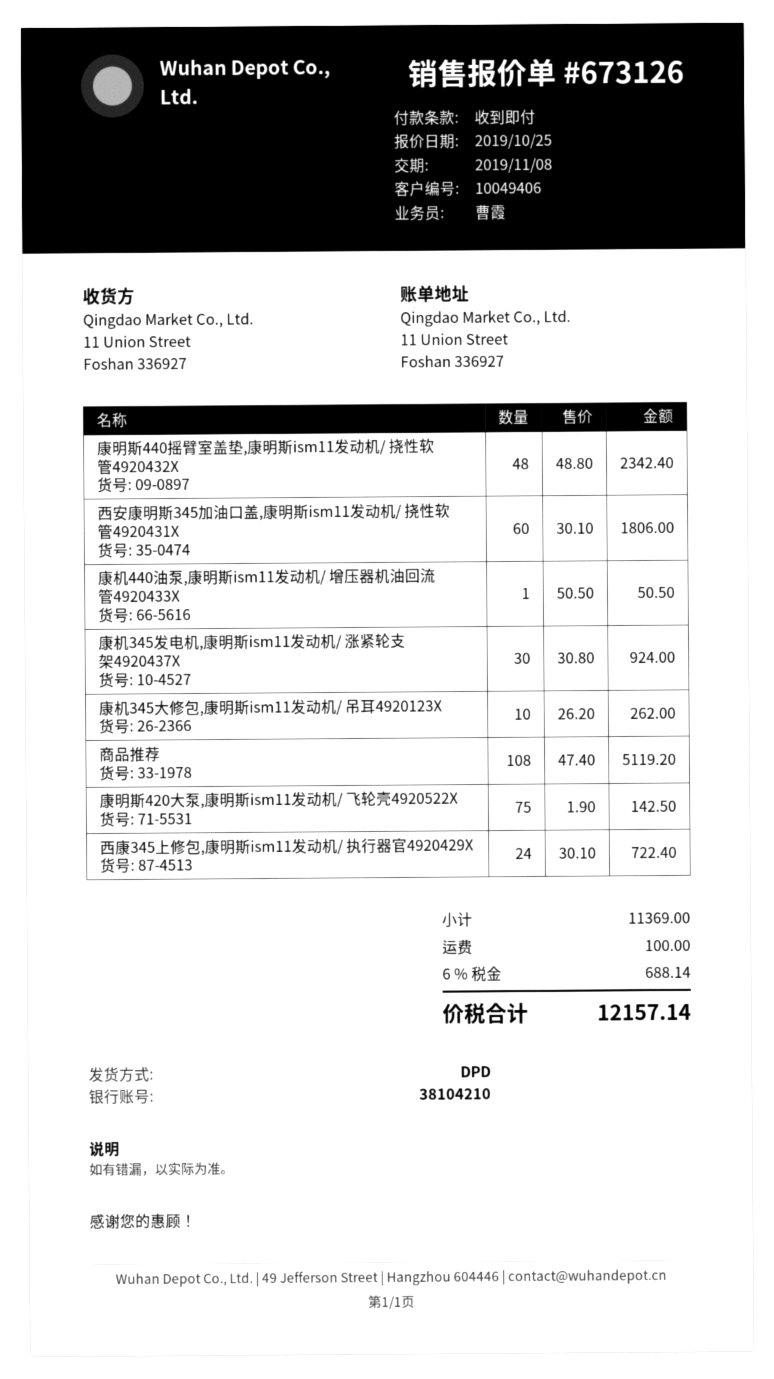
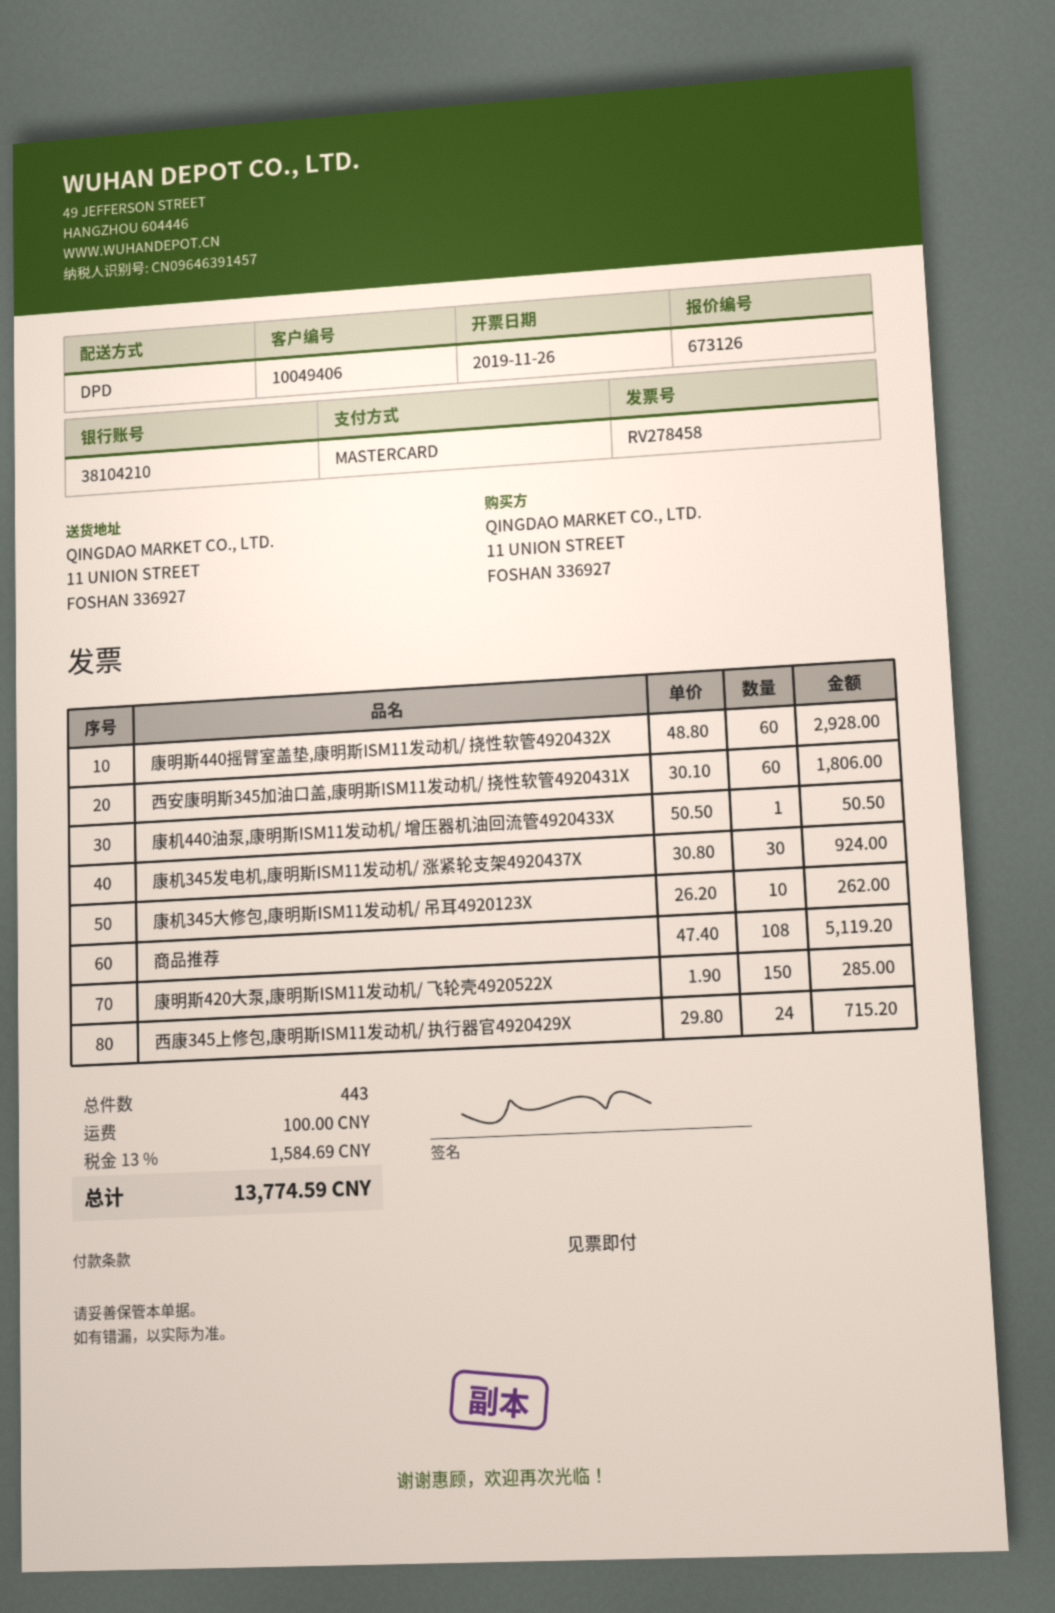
康明斯440摇臂室盖垫,康明斯ism11发动机/ 挠性软管4920432X: 48 x 48.80 = 2342.40 -> 60 x 48.80 = 2928.00
康明斯420大泵,康明斯ism11发动机/ 飞轮壳4920522X: 75 x 1.90 = 142.50 -> 150 x 1.90 = 285.00
西康345上修包,康明斯ism11发动机/ 执行器官4920429X: 24 x 30.10 = 722.40 -> 24 x 29.80 = 715.20
tax: 6% = 688.14 -> 13% = 1584.69
total: 12157.14 -> 13774.59

